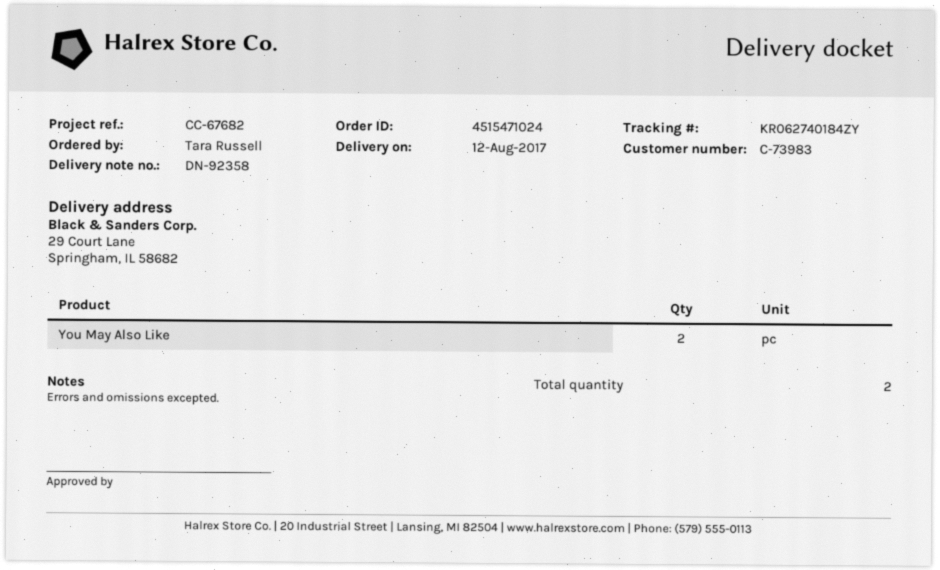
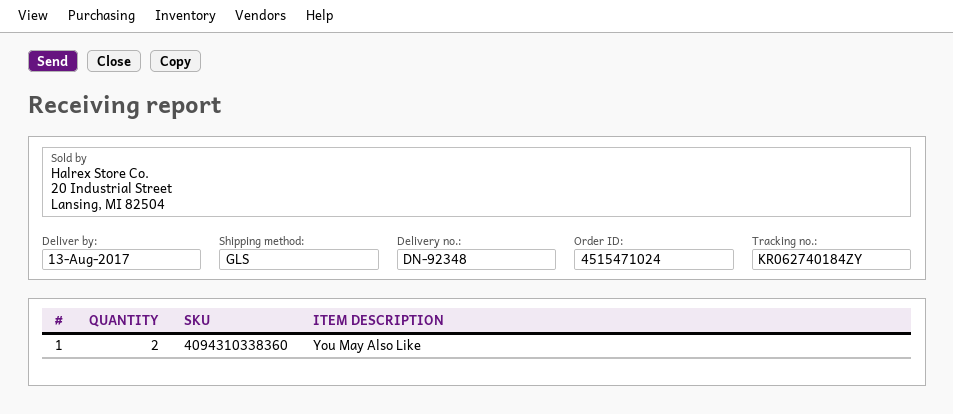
delivery note number: DN-92358 -> DN-92348
delivery date: 2017-08-12 -> 2017-08-13

